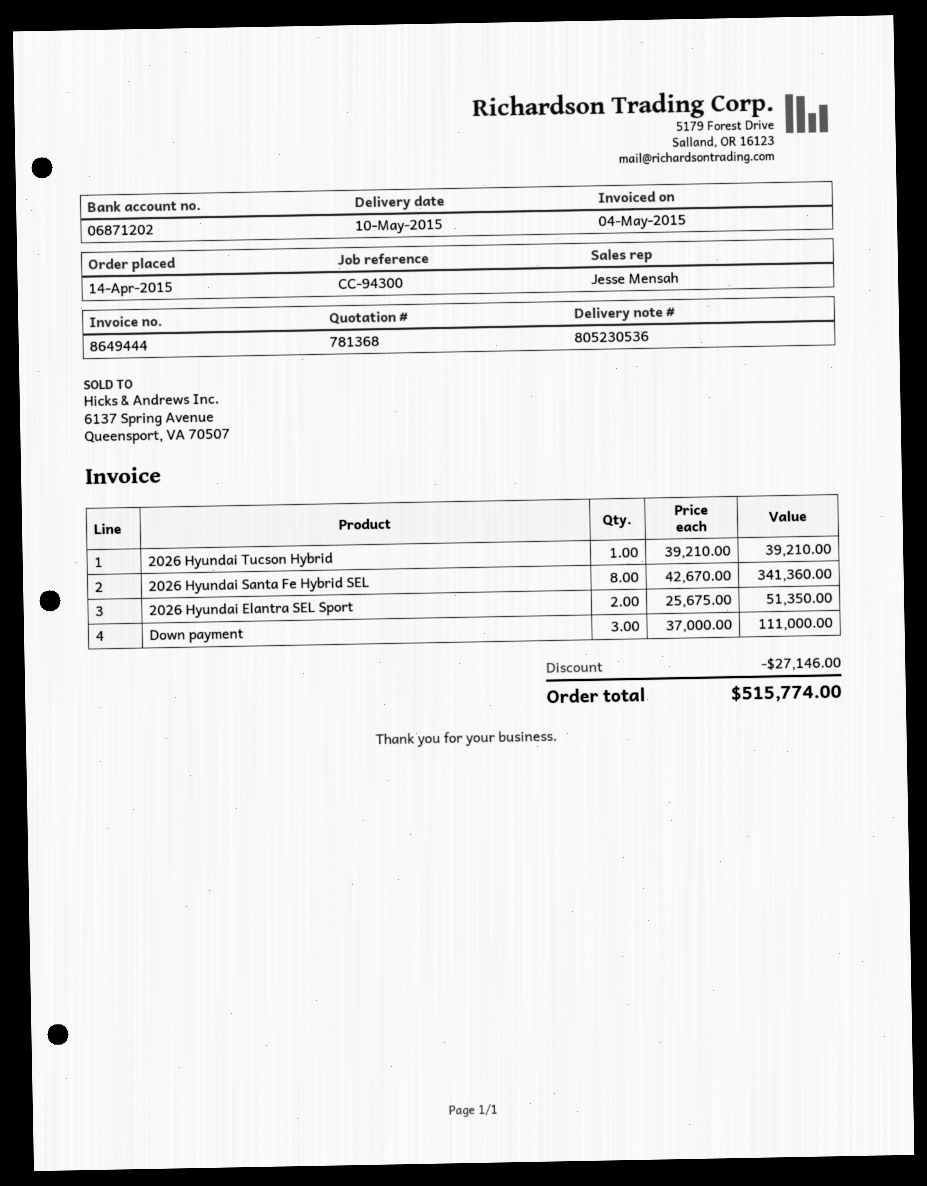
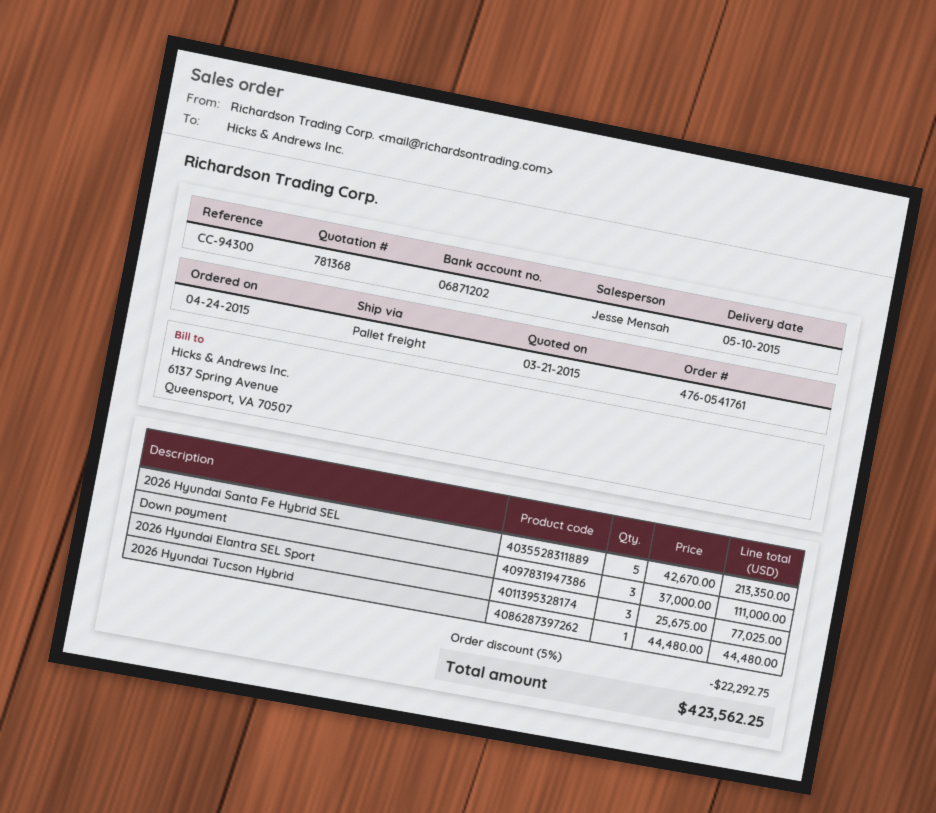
order date: 2015-04-14 -> 2015-04-24
2026 Hyundai Tucson Hybrid: 1 x 39210.00 = 39210.00 -> 1 x 44480.00 = 44480.00
2026 Hyundai Santa Fe Hybrid SEL: 8 x 42670.00 = 341360.00 -> 5 x 42670.00 = 213350.00
2026 Hyundai Elantra SEL Sport: 2 x 25675.00 = 51350.00 -> 3 x 25675.00 = 77025.00
discount: 27146.00 -> 22292.75
total: 515774.00 -> 423562.25

